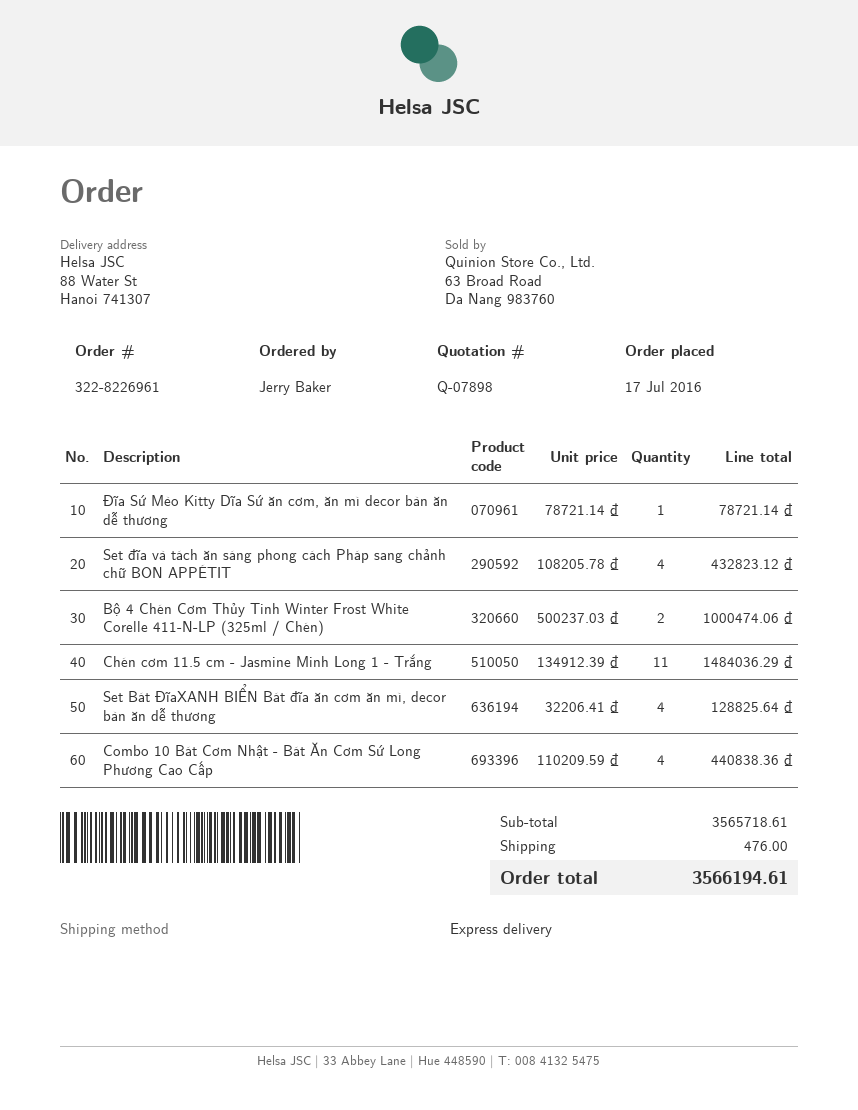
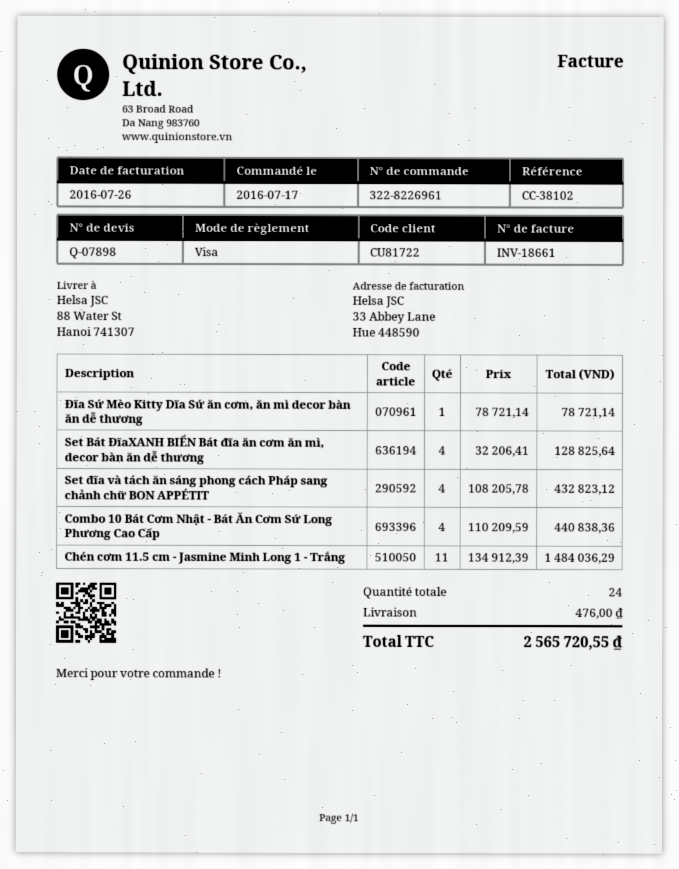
Bộ 4 Chén Cơm Thủy Tinh Winter Frost White Corelle 411-N-LP (325ml / Chén): 2 x 500237.03 = 1000474.06 -> none
total: 3566194.61 -> 2565720.55

